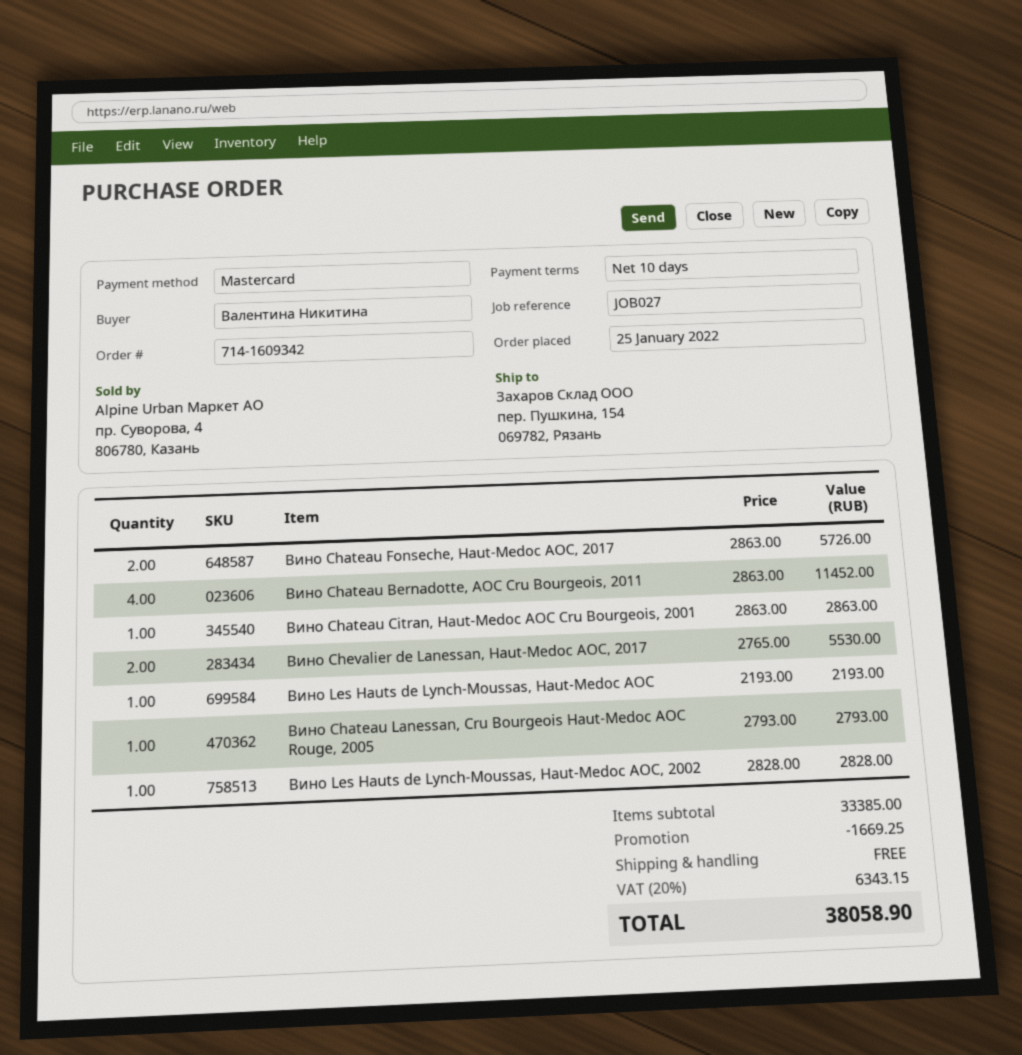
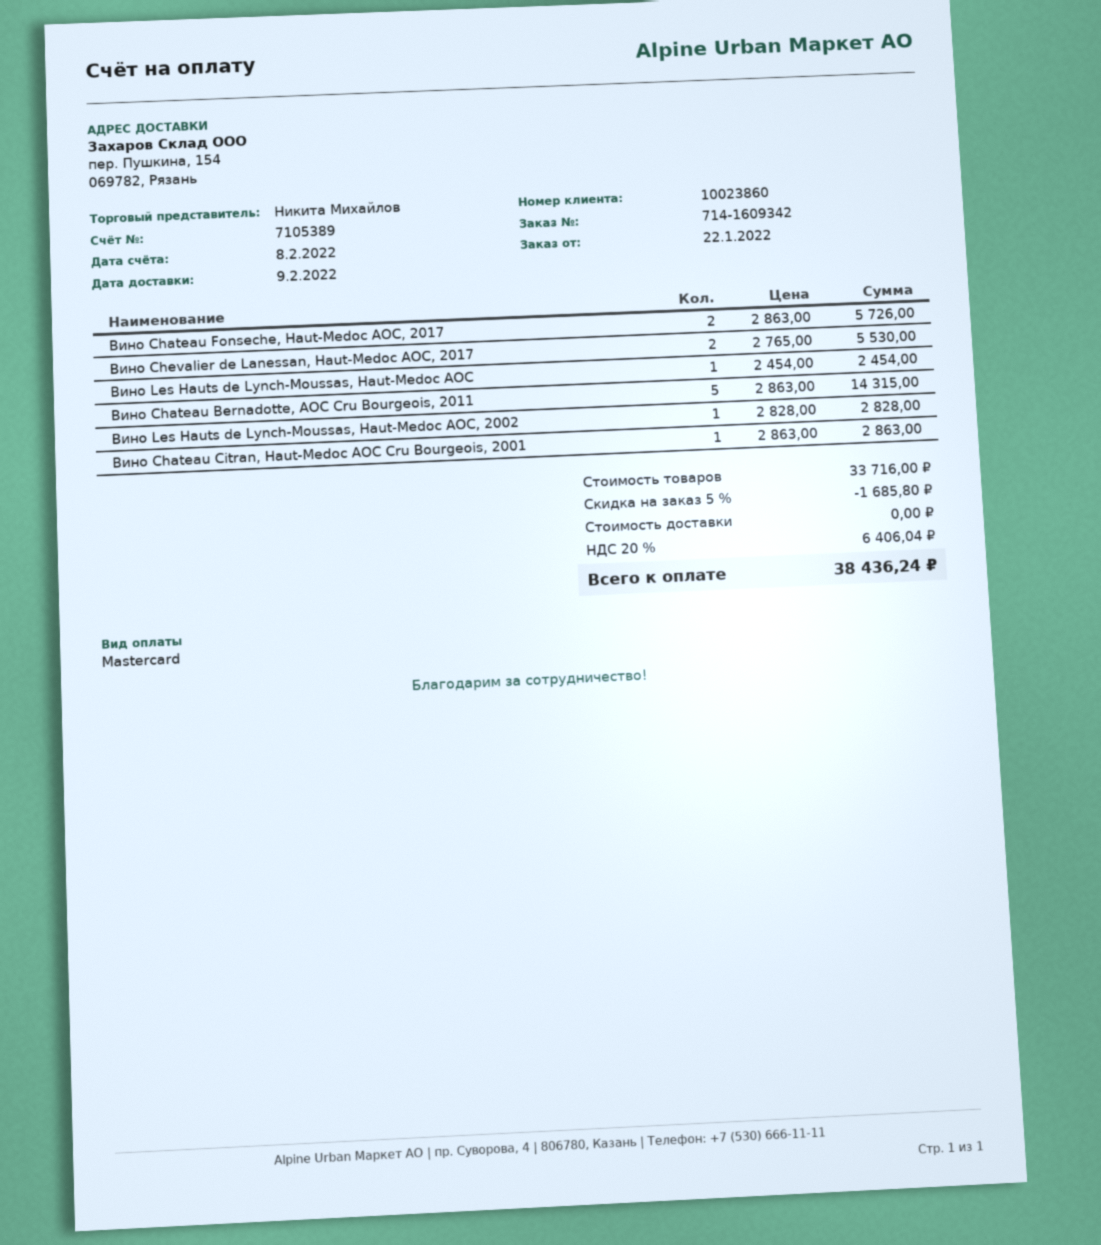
order date: 2022-01-25 -> 2022-01-22
Вино Chateau Bernadotte, AOC Cru Bourgeois, 2011: 4 x 2863.00 = 11452.00 -> 5 x 2863.00 = 14315.00
Вино Les Hauts de Lynch-Moussas, Haut-Medoc AOC: 1 x 2193.00 = 2193.00 -> 1 x 2454.00 = 2454.00
Вино Chateau Lanessan, Cru Bourgeois Haut-Medoc AOC Rouge, 2005: 1 x 2793.00 = 2793.00 -> none
subtotal: 33385.00 -> 33716.00
discount: 1669.25 -> 1685.80
tax: 20% = 6343.15 -> 20% = 6406.04
total: 38058.90 -> 38436.24

